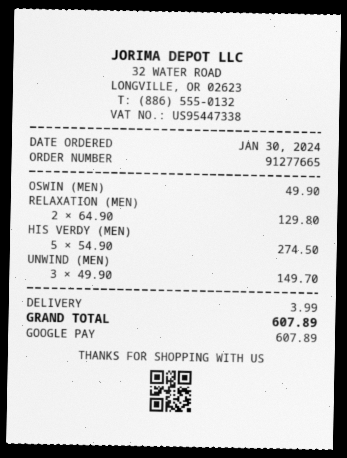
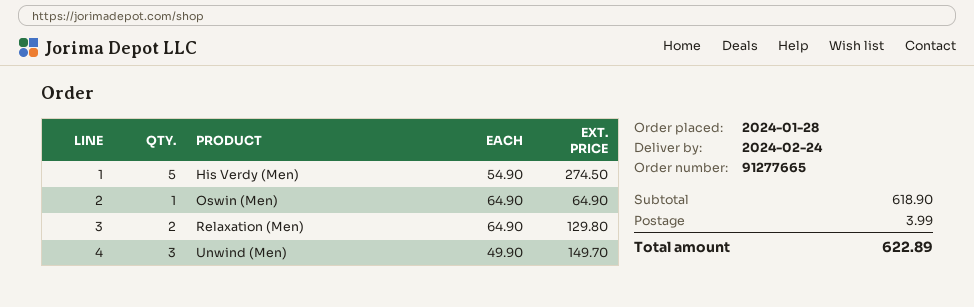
order date: 2024-01-30 -> 2024-01-28
OSWIN (MEN): 1 x 49.90 = 49.90 -> 1 x 64.90 = 64.90
total: 607.89 -> 622.89

